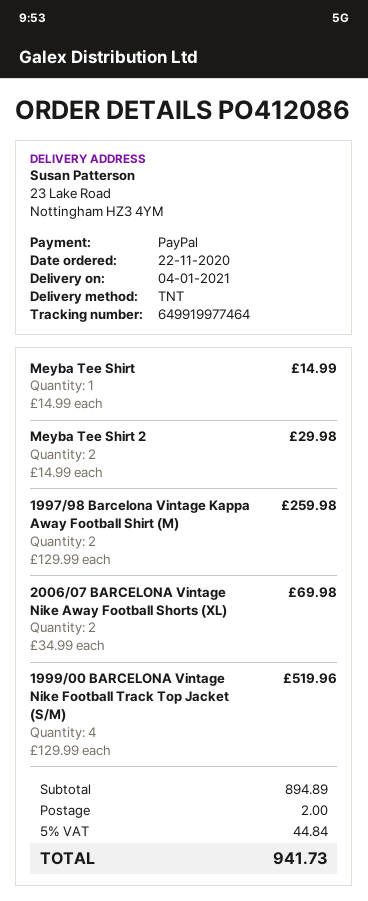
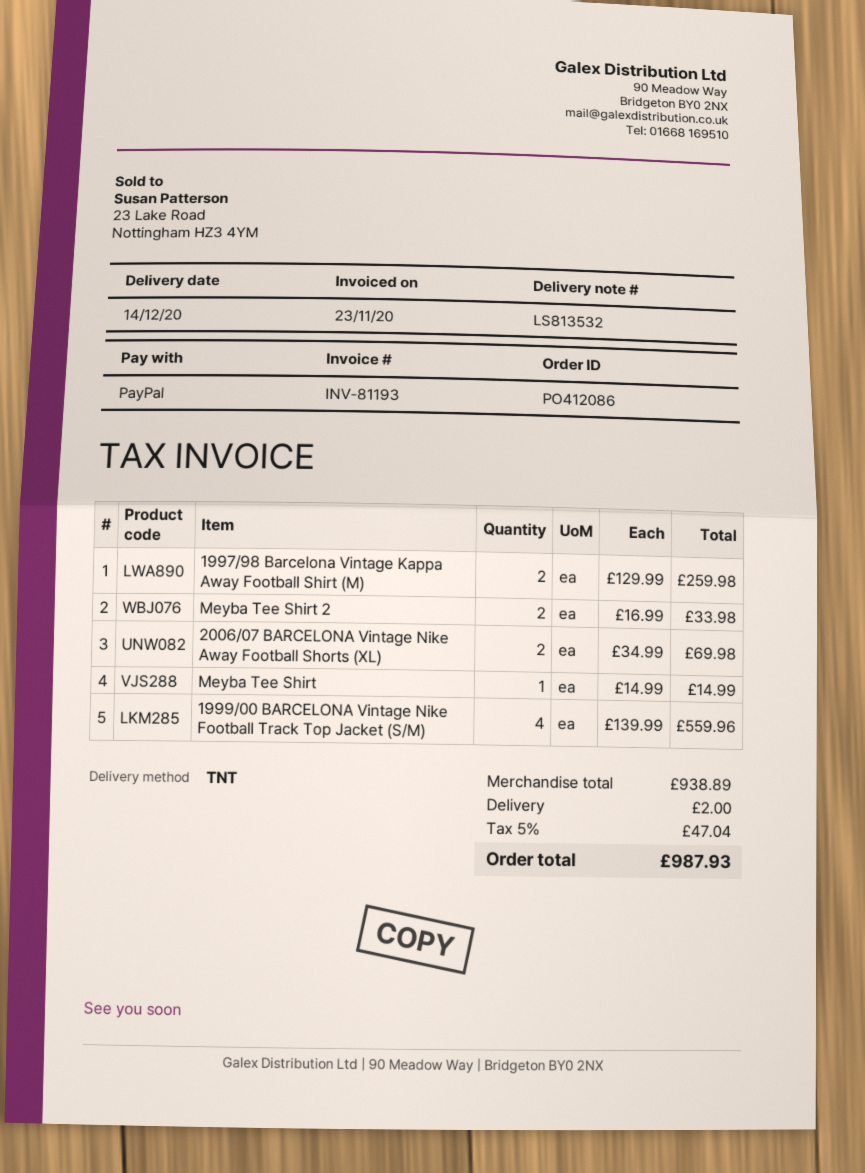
delivery date: 2021-01-04 -> 2020-12-14
Meyba Tee Shirt 2: 2 x 14.99 = 29.98 -> 2 x 16.99 = 33.98
1999/00 BARCELONA Vintage Nike Football Track Top Jacket (S/M): 4 x 129.99 = 519.96 -> 4 x 139.99 = 559.96
subtotal: 894.89 -> 938.89
tax: 5% = 44.84 -> 5% = 47.04
total: 941.73 -> 987.93

